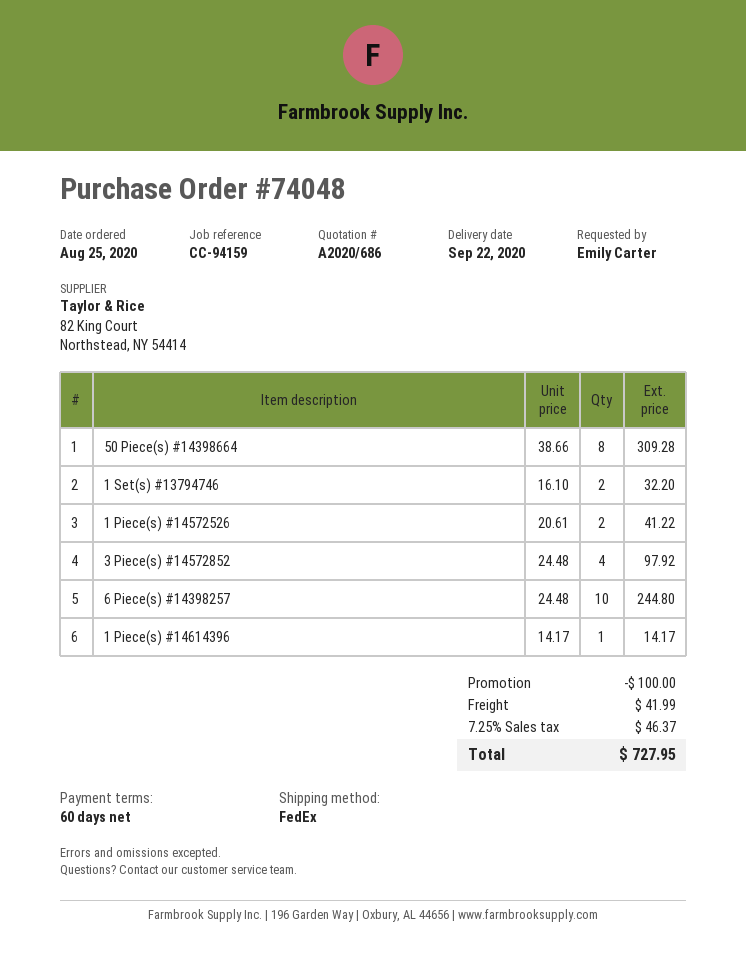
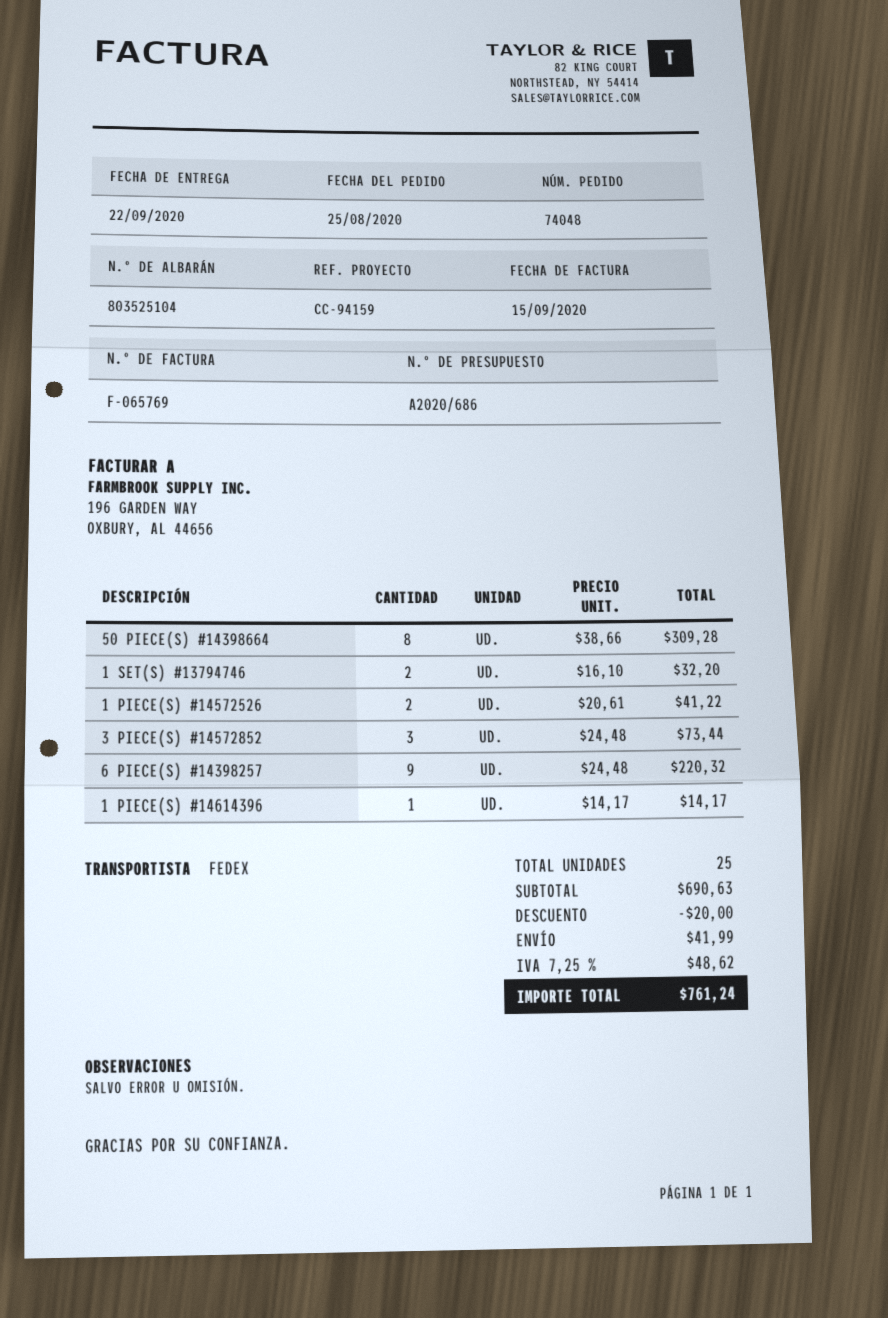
3 Piece(s) #14572852: 4 x 24.48 = 97.92 -> 3 x 24.48 = 73.44
6 Piece(s) #14398257: 10 x 24.48 = 244.80 -> 9 x 24.48 = 220.32
discount: 100.00 -> 20.00
tax: 7.25% = 46.37 -> 7.25% = 48.62
total: 727.95 -> 761.24

